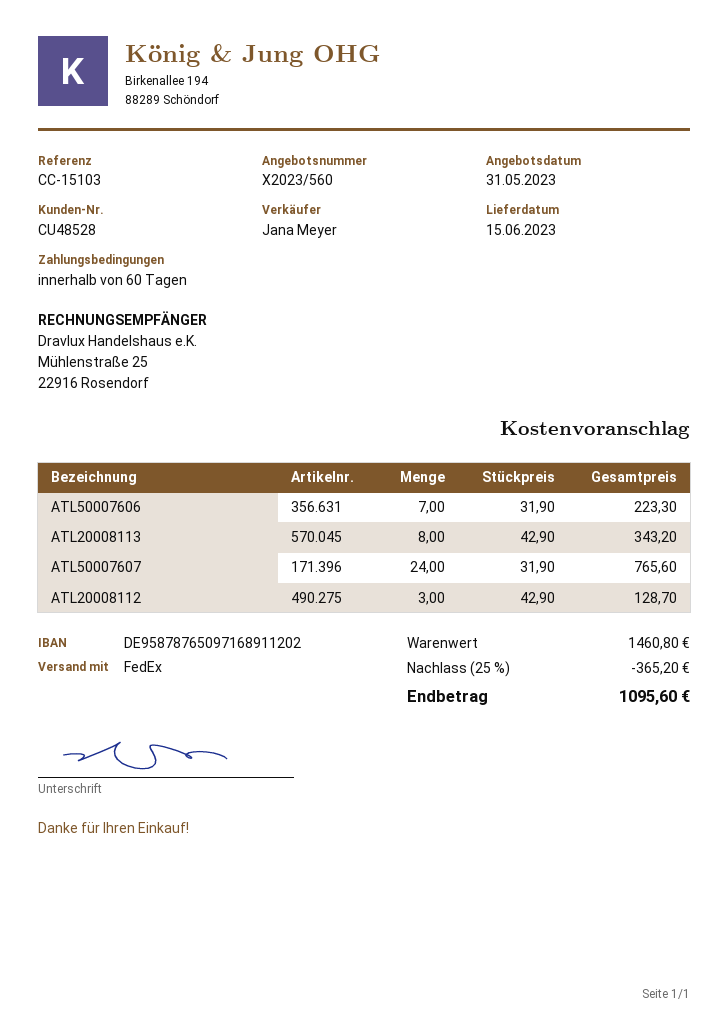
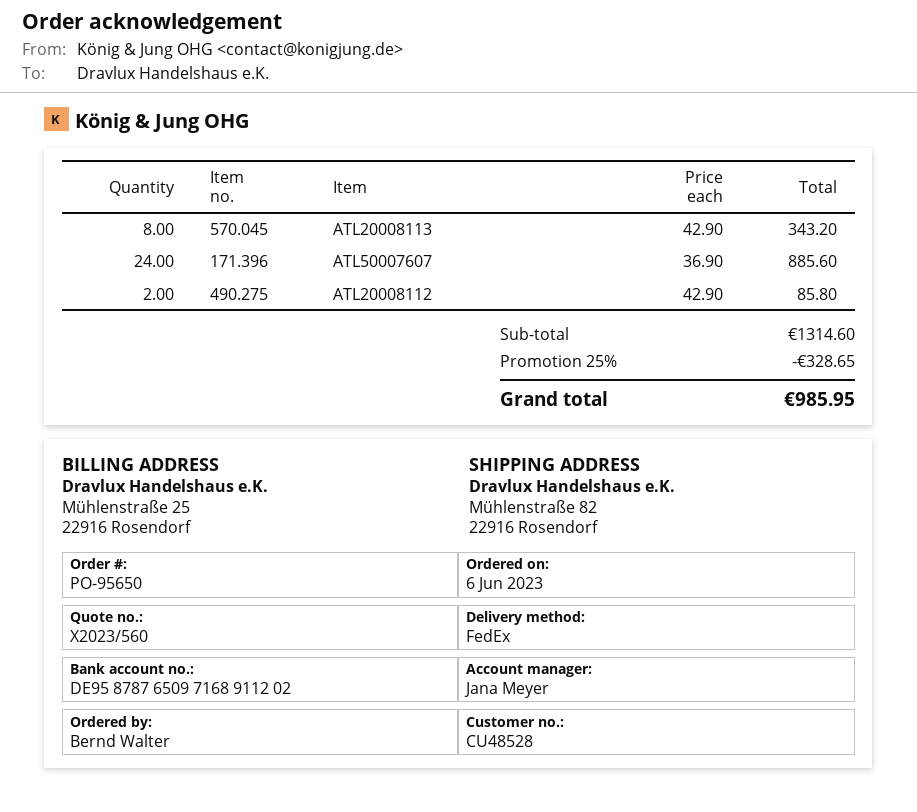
ATL50007606: 7 x 31.90 = 223.30 -> none
ATL50007607: 24 x 31.90 = 765.60 -> 24 x 36.90 = 885.60
ATL20008112: 3 x 42.90 = 128.70 -> 2 x 42.90 = 85.80
subtotal: 1460.80 -> 1314.60
discount: 25% = 365.20 -> 25% = 328.65
total: 1095.60 -> 985.95

